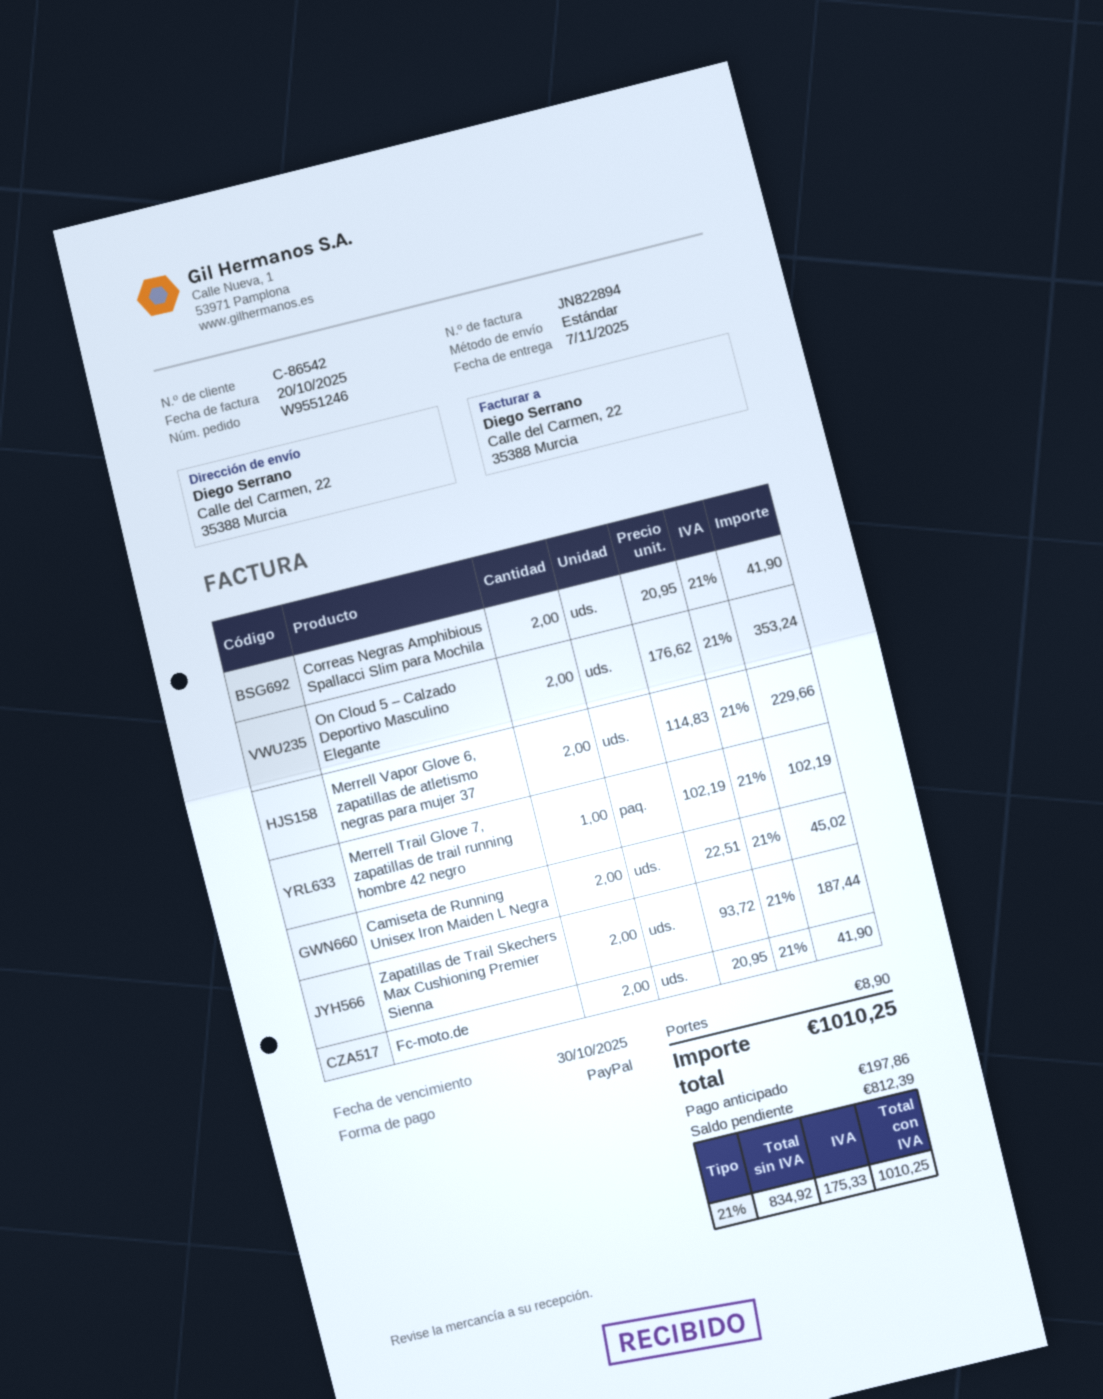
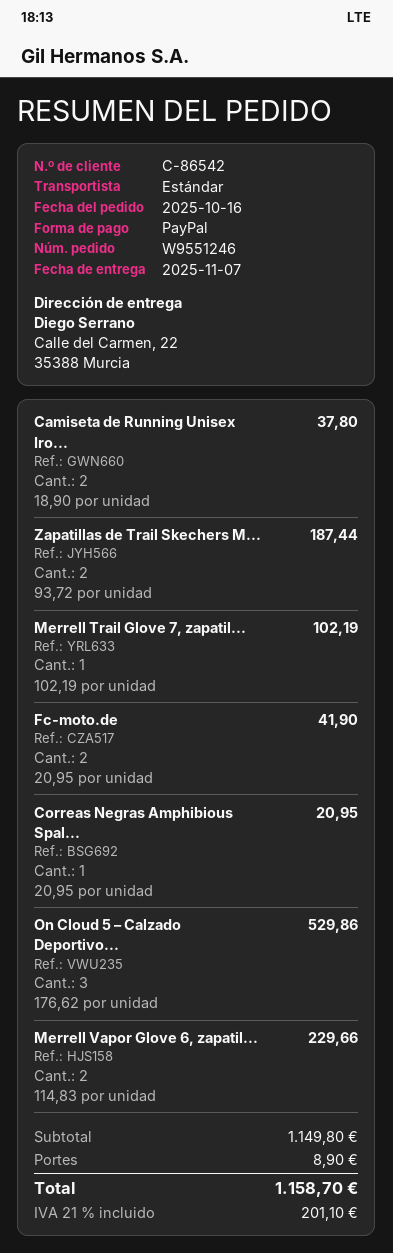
Correas Negras Amphibious Spallacci Slim para Mochila: 2 x 20.95 = 41.90 -> 1 x 20.95 = 20.95
On Cloud 5 – Calzado Deportivo Masculino Elegante: 2 x 176.62 = 353.24 -> 3 x 176.62 = 529.86
Camiseta de Running Unisex Iron Maiden L Negra: 2 x 22.51 = 45.02 -> 2 x 18.90 = 37.80
tax: 21% = 175.33 -> 21% = 201.10
total: 1010.25 -> 1158.70

